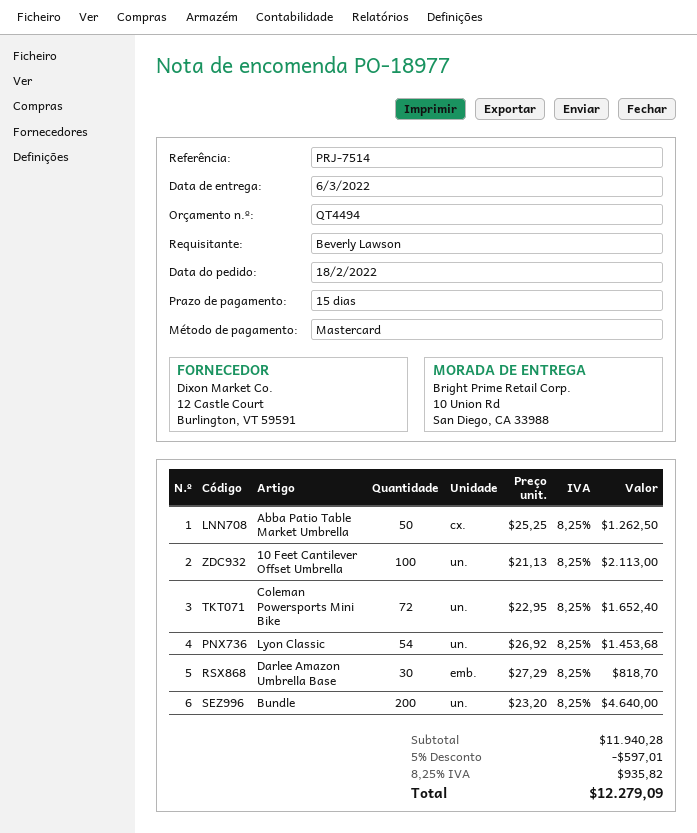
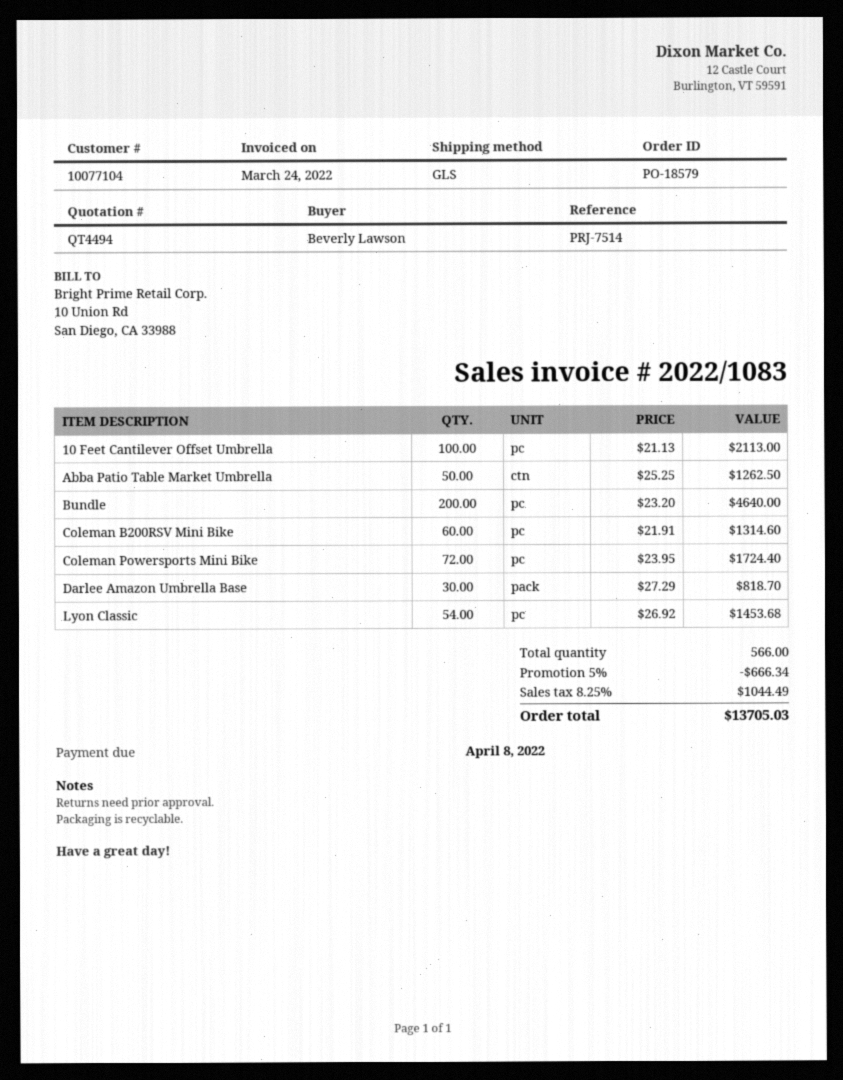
order number: PO-18977 -> PO-18579
Coleman Powersports Mini Bike: 72 x 22.95 = 1652.40 -> 72 x 23.95 = 1724.40
Coleman B200RSV Mini Bike: none -> 60 x 21.91 = 1314.60
discount: 5% = 597.01 -> 5% = 666.34
tax: 8.25% = 935.82 -> 8.25% = 1044.49
total: 12279.09 -> 13705.03

